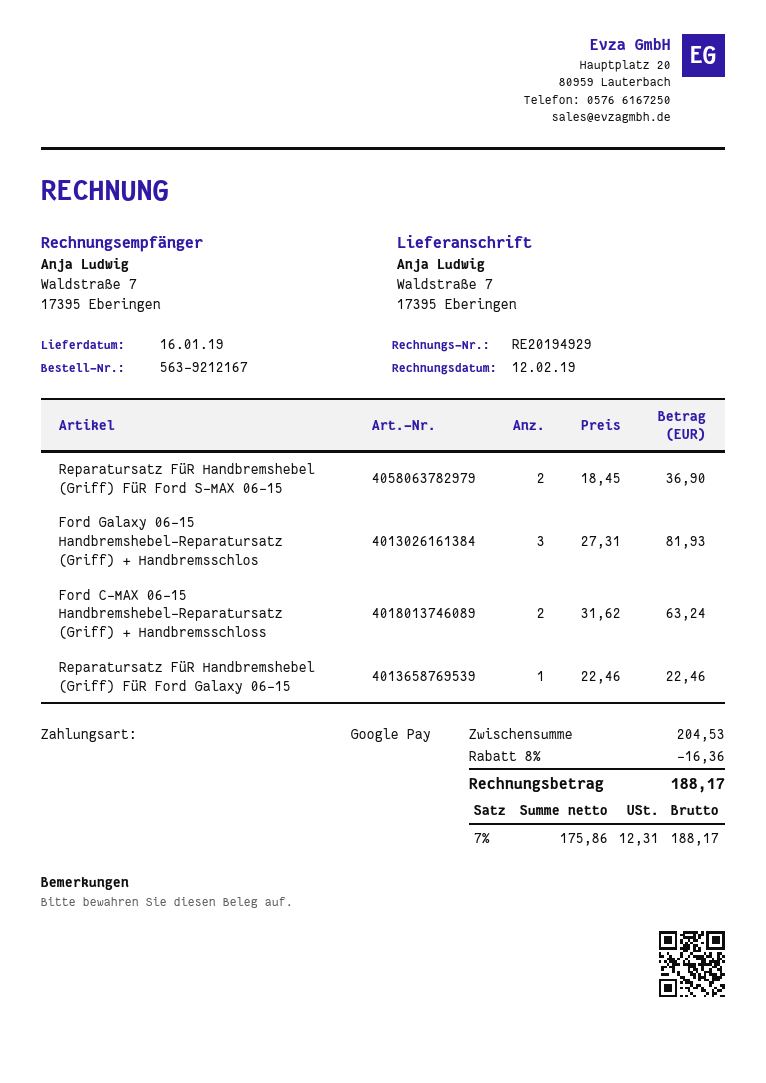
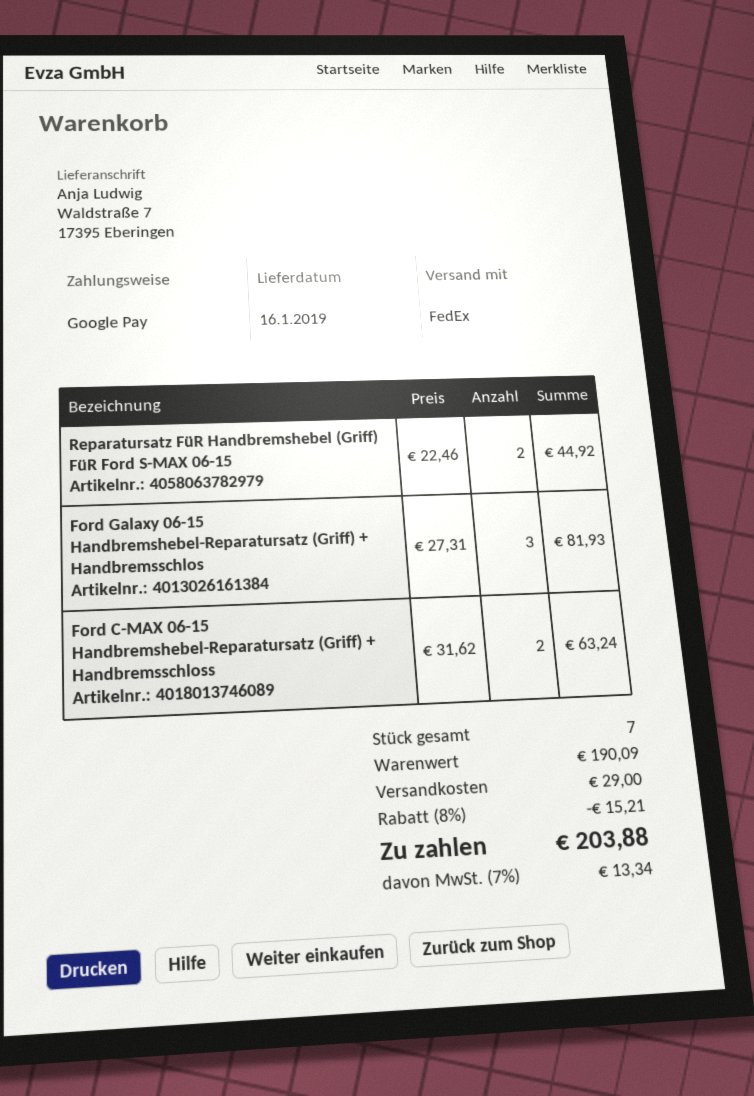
Reparatursatz FüR Handbremshebel (Griff) FüR Ford S-MAX 06-15: 2 x 18.45 = 36.90 -> 2 x 22.46 = 44.92
Reparatursatz FüR Handbremshebel (Griff) FüR Ford Galaxy 06-15: 1 x 22.46 = 22.46 -> none
subtotal: 204.53 -> 190.09
discount: 8% = 16.36 -> 8% = 15.21
shipping: none -> 29.00
tax: 7% = 12.31 -> 7% = 13.34
total: 188.17 -> 203.88

